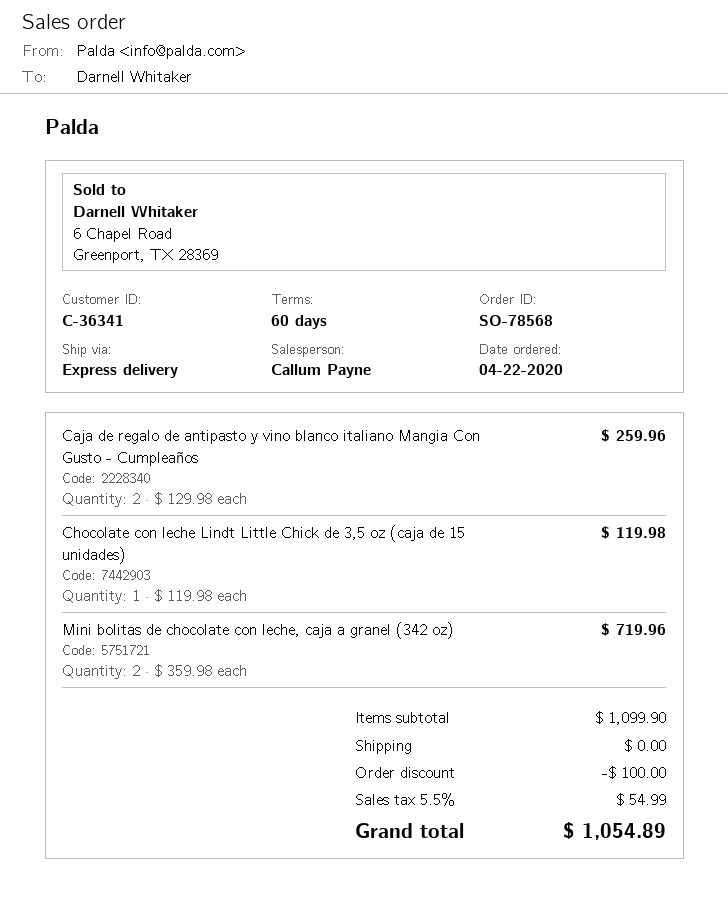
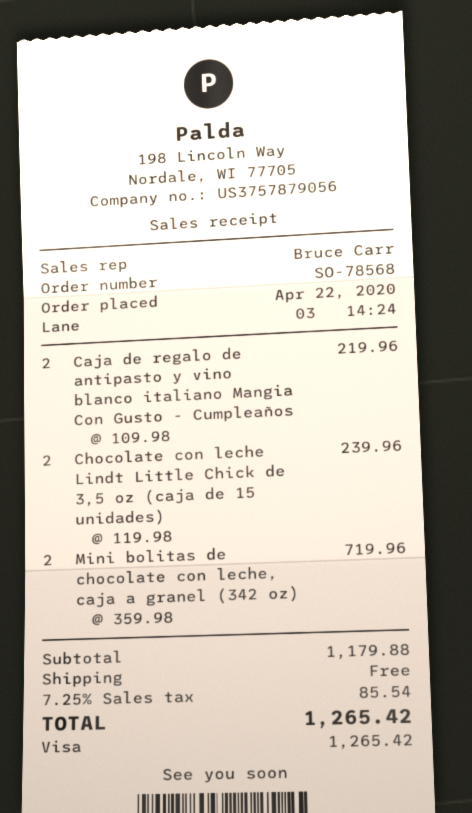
sales rep: Callum Payne -> Bruce Carr
Caja de regalo de antipasto y vino blanco italiano Mangia Con Gusto - Cumpleaños: 2 x 129.98 = 259.96 -> 2 x 109.98 = 219.96
Chocolate con leche Lindt Little Chick de 3,5 oz (caja de 15 unidades): 1 x 119.98 = 119.98 -> 2 x 119.98 = 239.96
subtotal: 1099.90 -> 1179.88
discount: 100.00 -> none
tax: 5.5% = 54.99 -> 7.25% = 85.54
total: 1054.89 -> 1265.42

